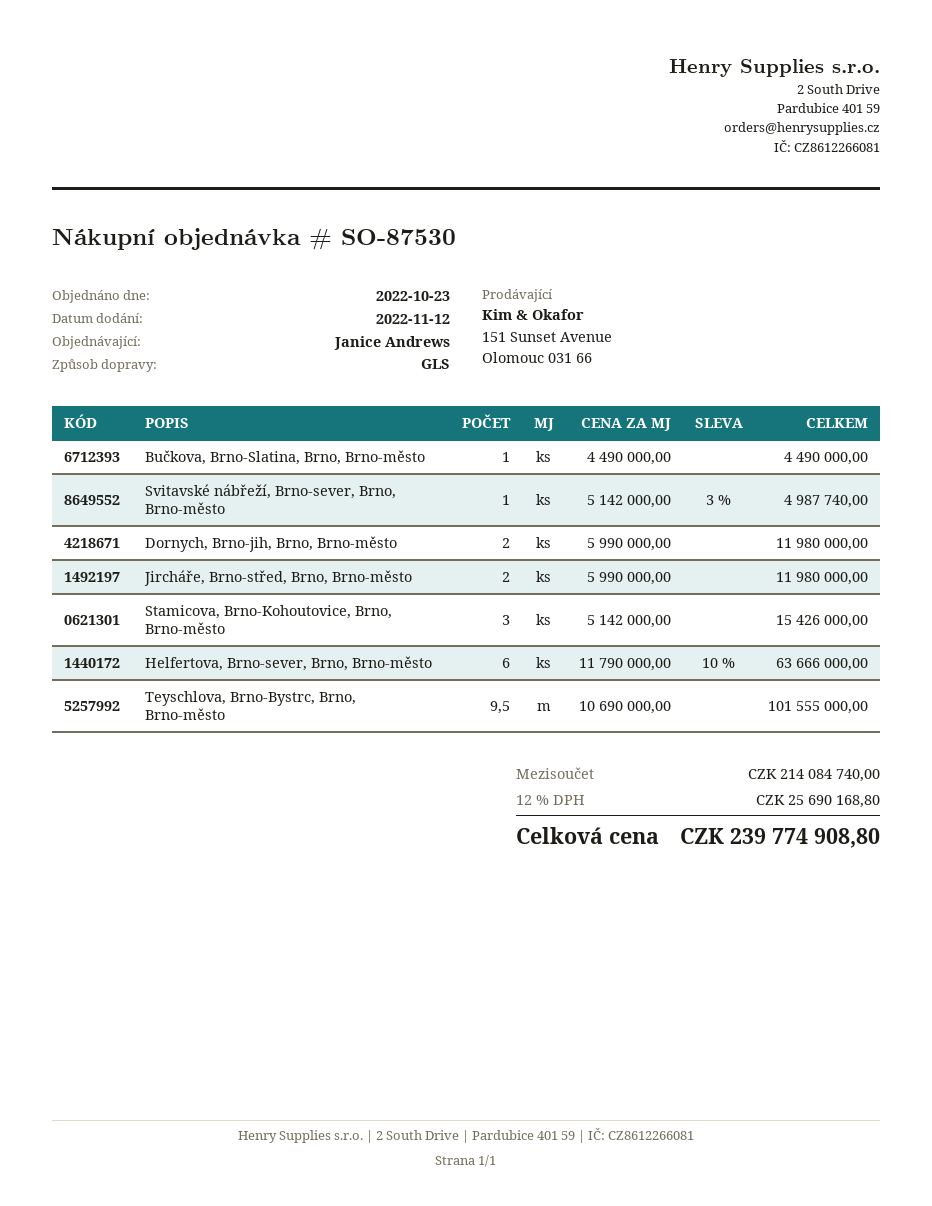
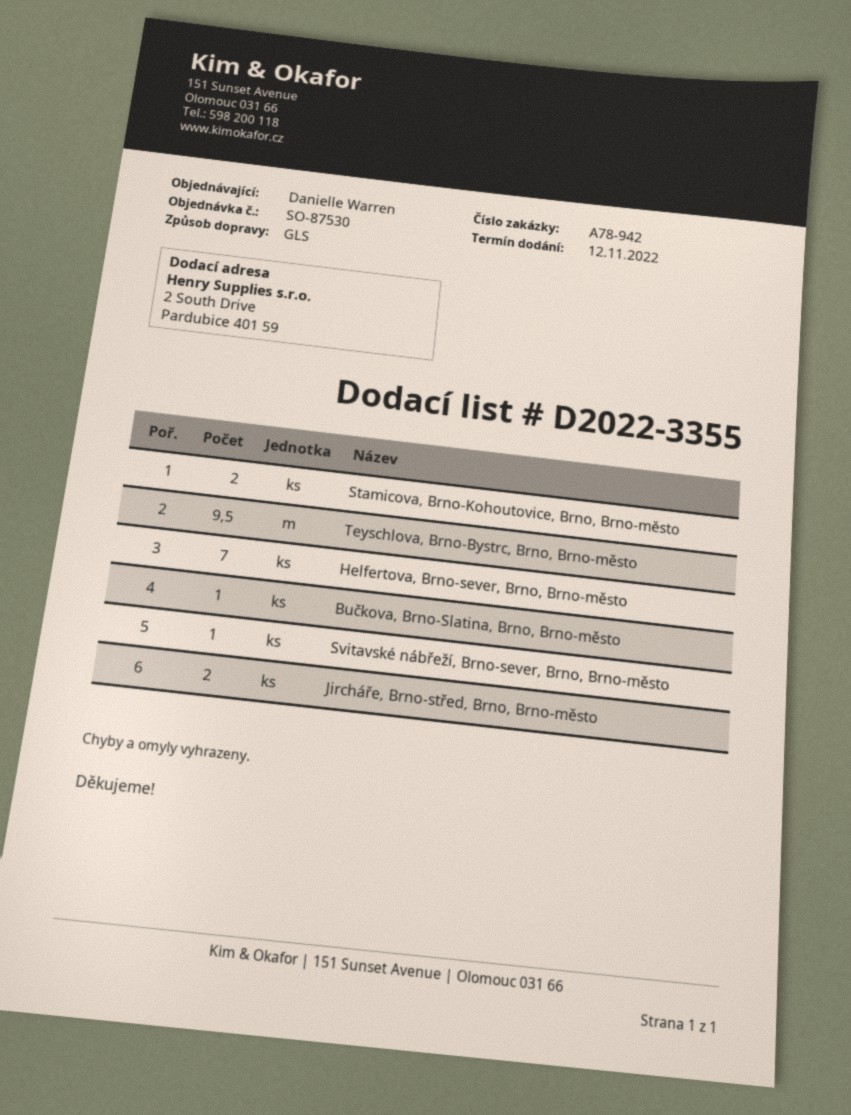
ordered by: Janice Andrews -> Danielle Warren
Dornych, Brno-jih, Brno, Brno-město: 2 -> none
Stamicova, Brno-Kohoutovice, Brno, Brno-město: 3 -> 2
Helfertova, Brno-sever, Brno, Brno-město: 6 -> 7

